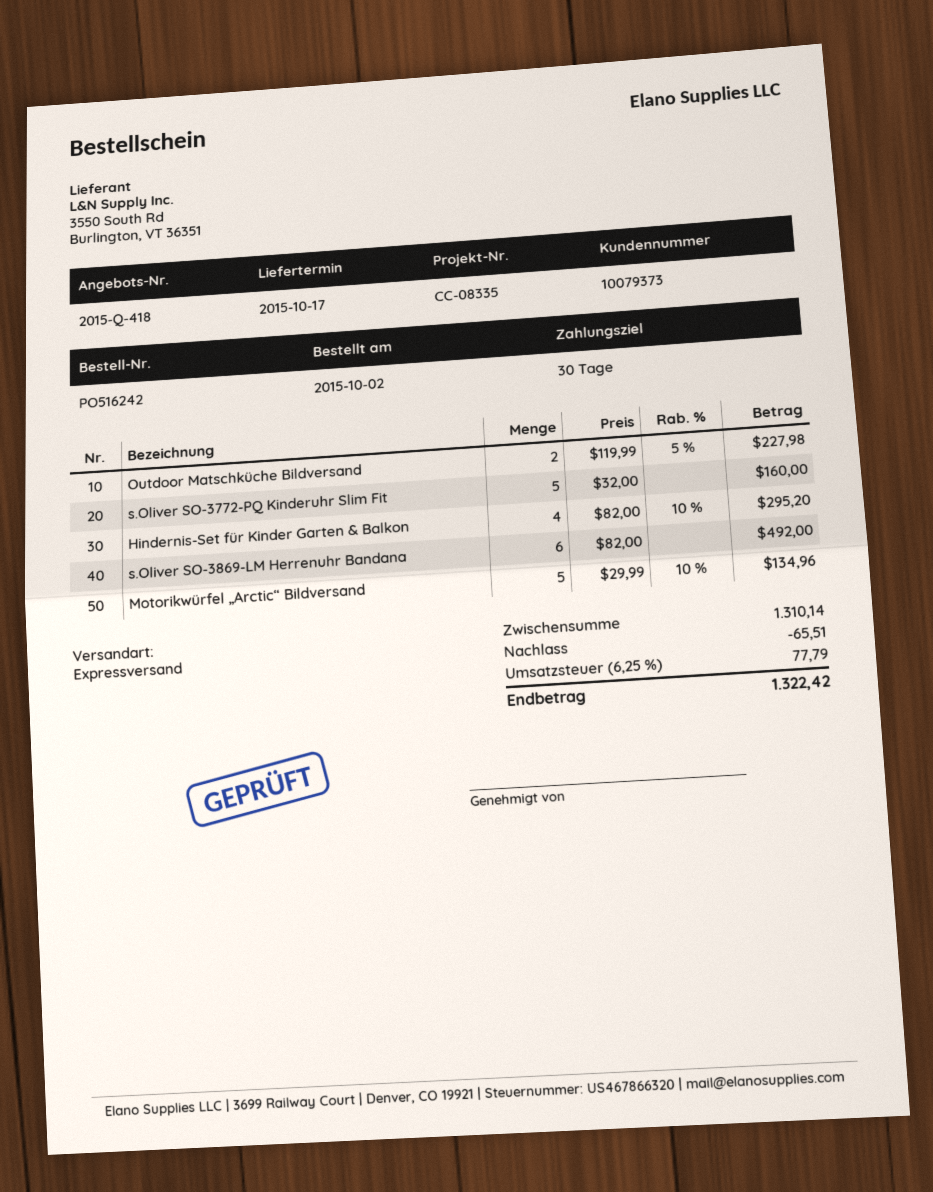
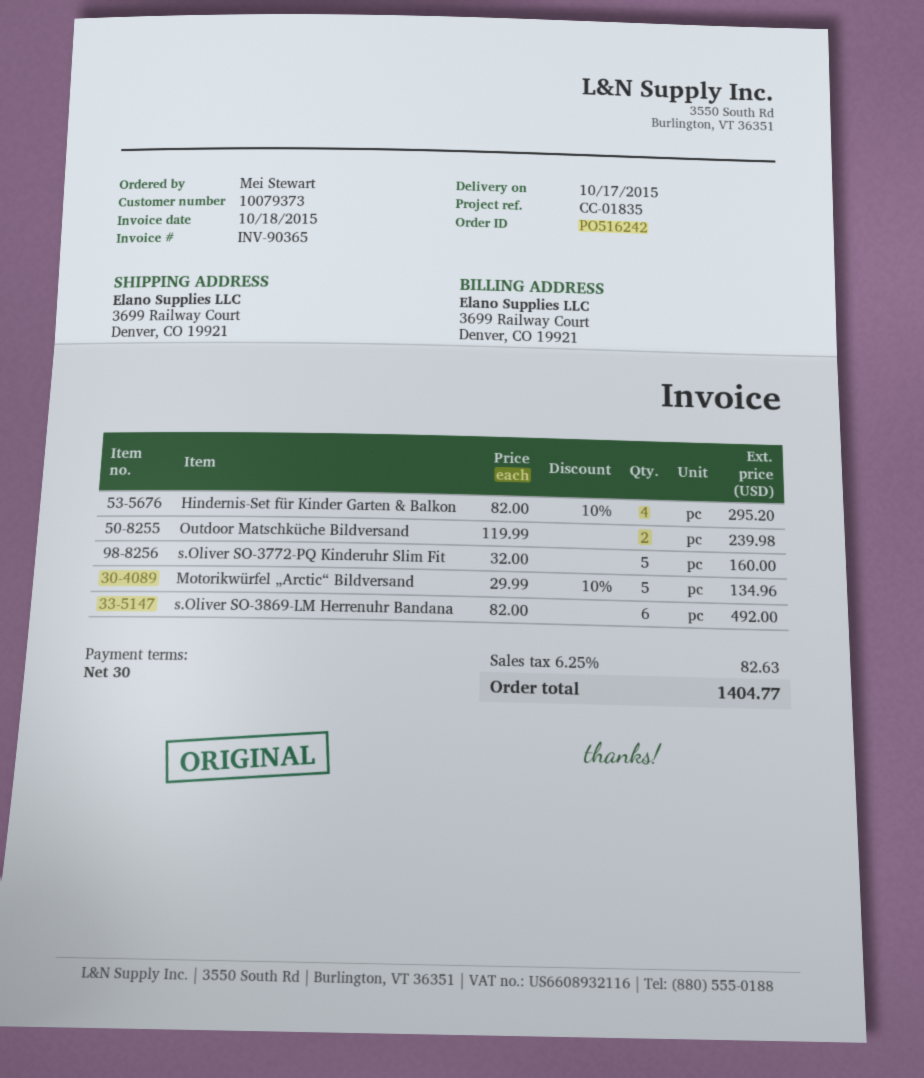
reference: CC-08335 -> CC-01835
Outdoor Matschküche Bildversand: 2 x 119.99 - 5% = 227.98 -> 2 x 119.99 = 239.98
discount: 65.51 -> none
tax: 6.25% = 77.79 -> 6.25% = 82.63
total: 1322.42 -> 1404.77

